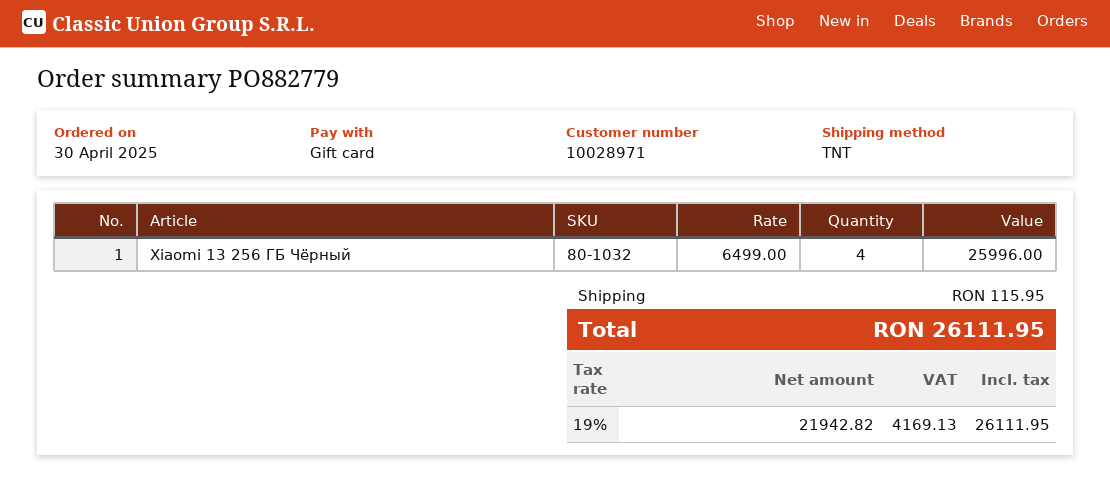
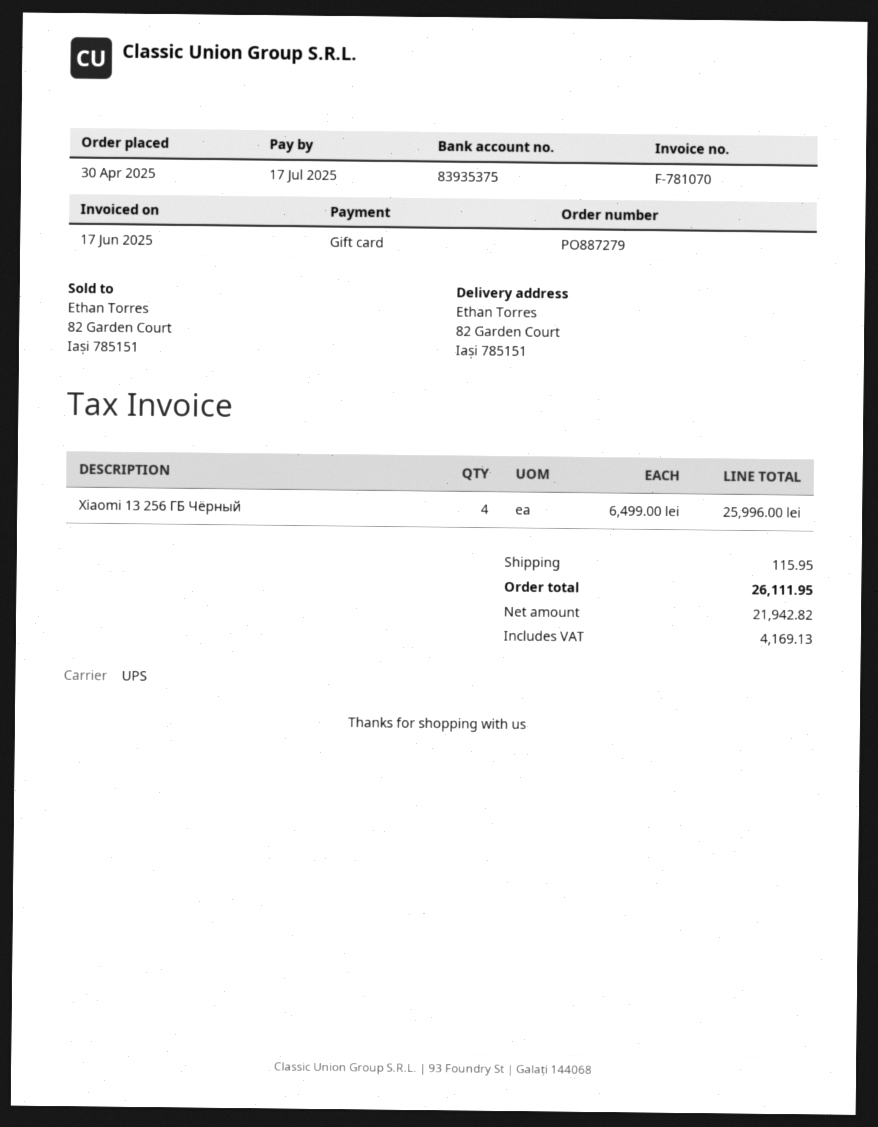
order number: PO882779 -> PO887279
shipping method: TNT -> UPS

